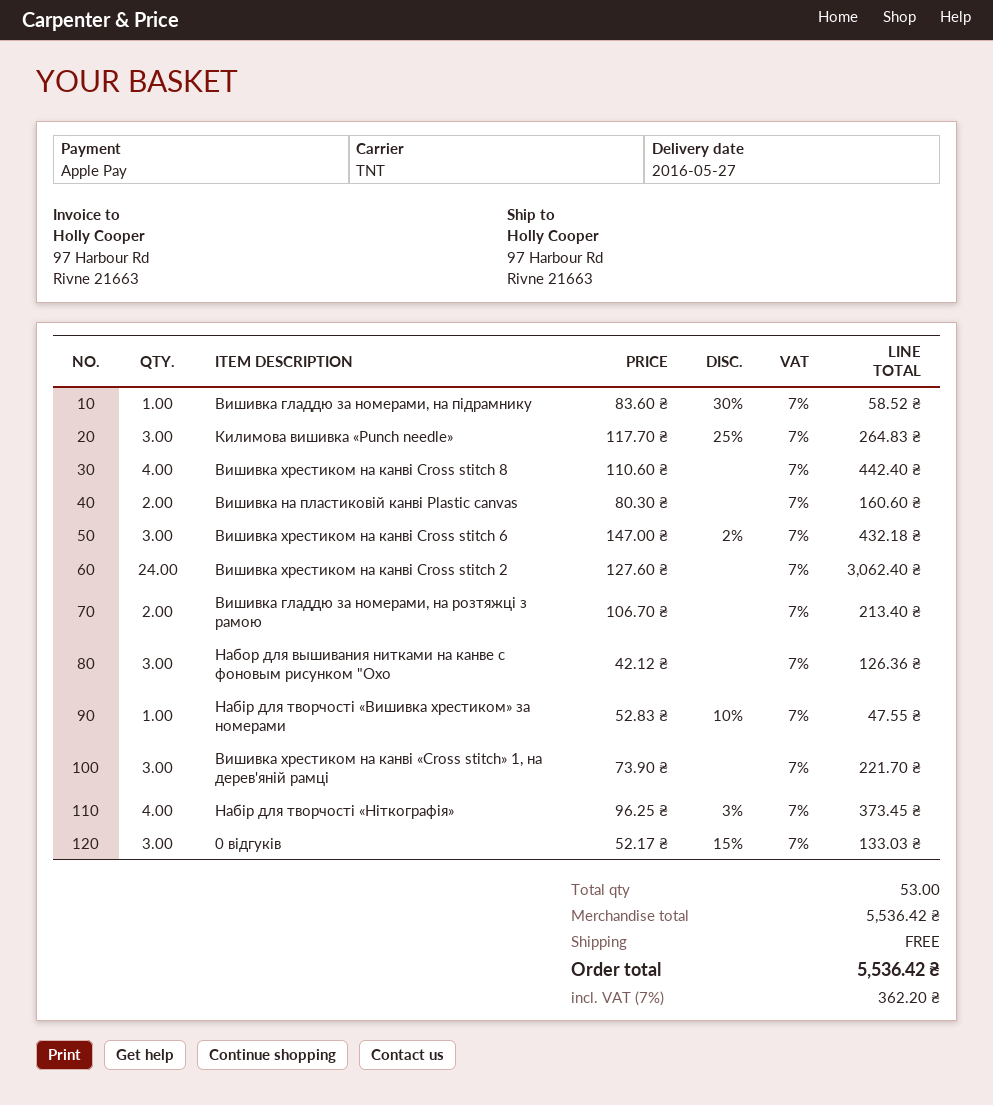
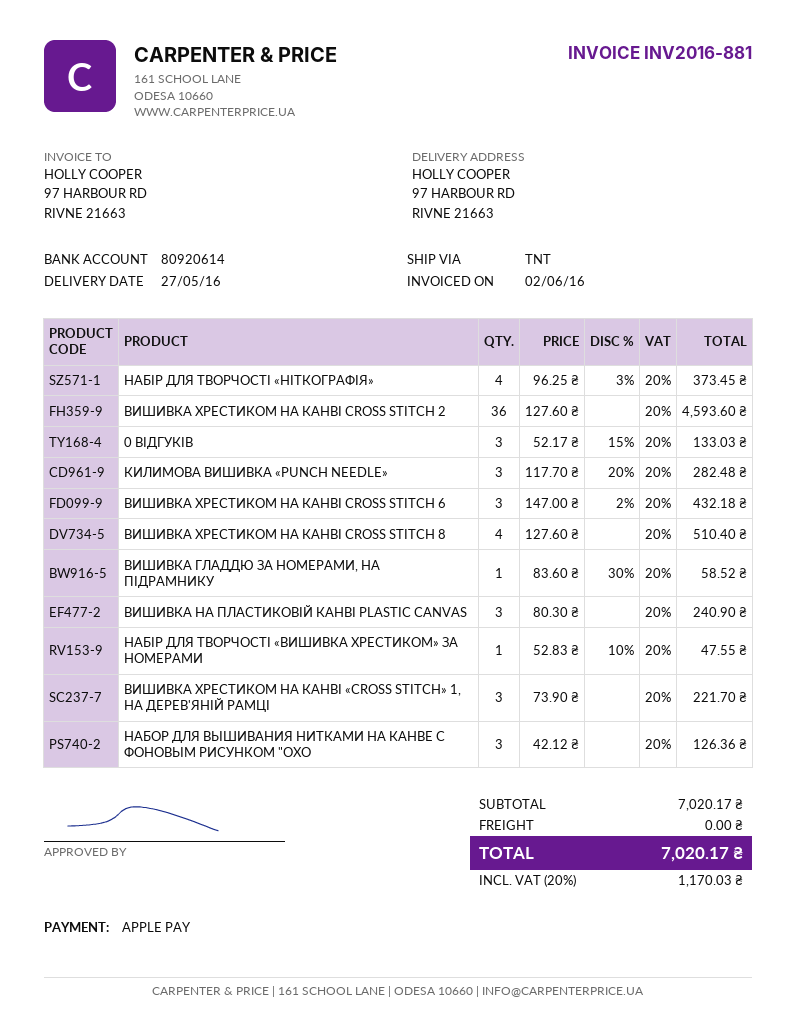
Килимова вишивка «Punch needle»: 3 x 117.70 - 25% = 264.83 -> 3 x 117.70 - 20% = 282.48
Вишивка хрестиком на канві Cross stitch 8: 4 x 110.60 = 442.40 -> 4 x 127.60 = 510.40
Вишивка на пластиковій канві Plastic canvas: 2 x 80.30 = 160.60 -> 3 x 80.30 = 240.90
Вишивка хрестиком на канві Cross stitch 2: 24 x 127.60 = 3062.40 -> 36 x 127.60 = 4593.60
Вишивка гладдю за номерами, на розтяжці з рамою: 2 x 106.70 = 213.40 -> none
subtotal: 5536.42 -> 7020.17
tax: 7% = 362.20 -> 20% = 1170.03
total: 5536.42 -> 7020.17

